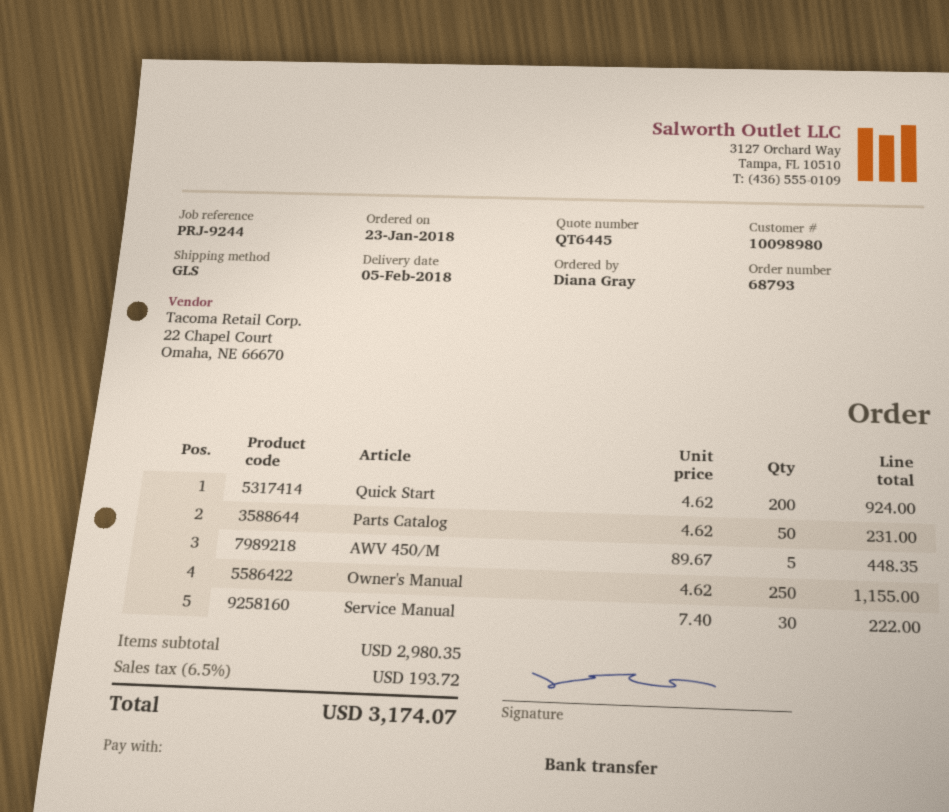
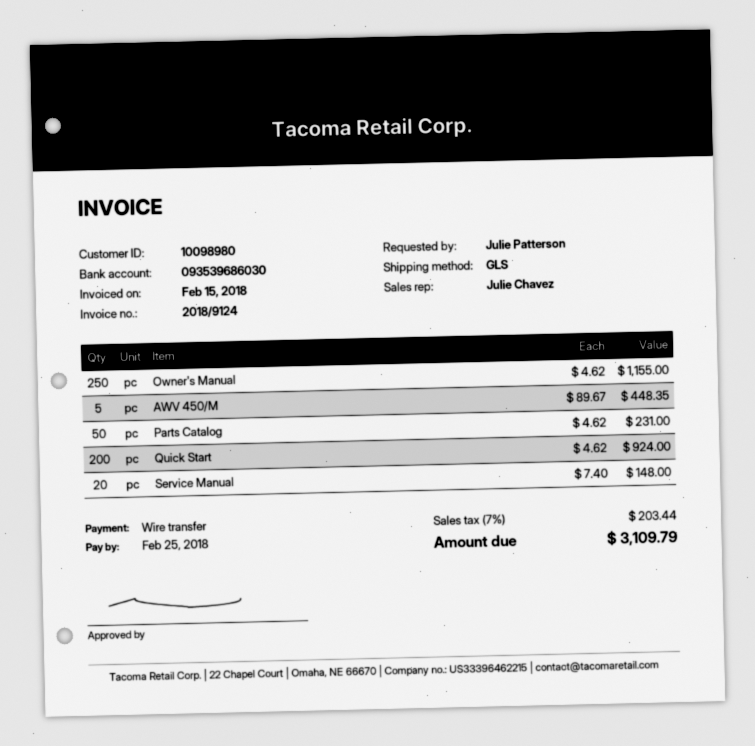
ordered by: Diana Gray -> Julie Patterson
Service Manual: 30 x 7.40 = 222.00 -> 20 x 7.40 = 148.00
tax: 6.5% = 193.72 -> 7% = 203.44
total: 3174.07 -> 3109.79

